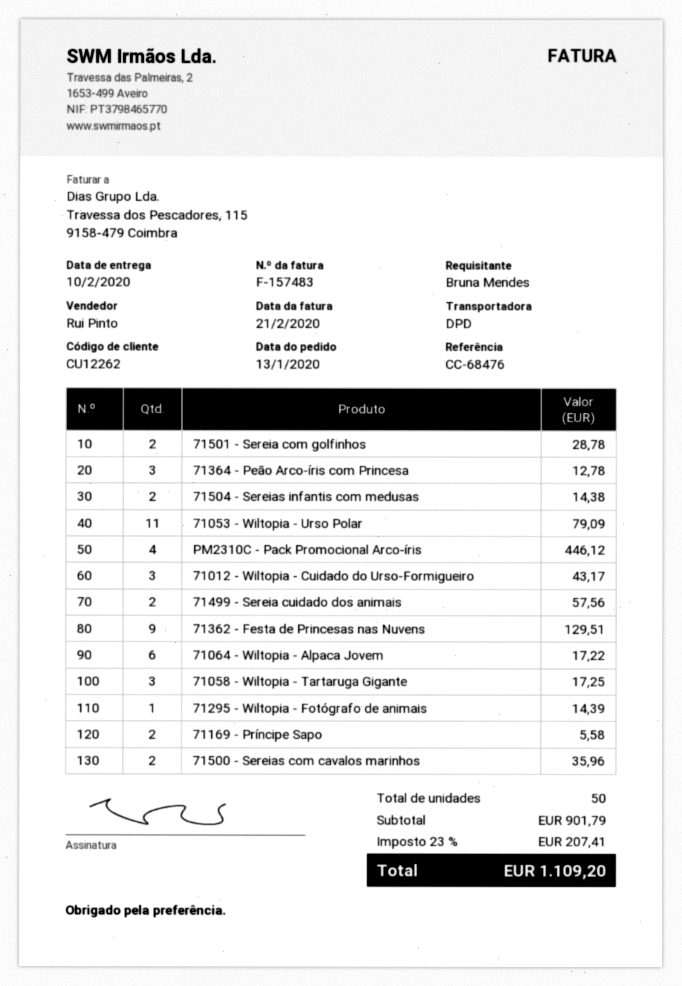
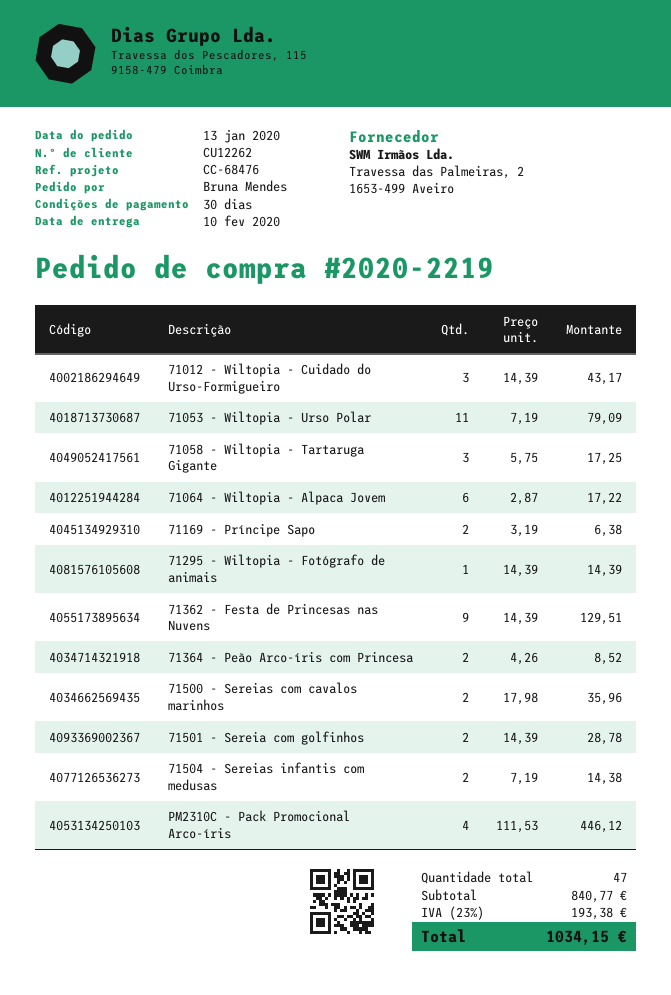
71364 - Peão Arco-íris com Princesa: 3 for 12.78 -> 2 for 8.52
71499 - Sereia cuidado dos animais: 2 for 57.56 -> none
71169 - Príncipe Sapo: 2 for 5.58 -> 2 for 6.38
total quantity: 50 -> 47
subtotal: 901.79 -> 840.77
tax: 23% = 207.41 -> 23% = 193.38
total: 1109.20 -> 1034.15

